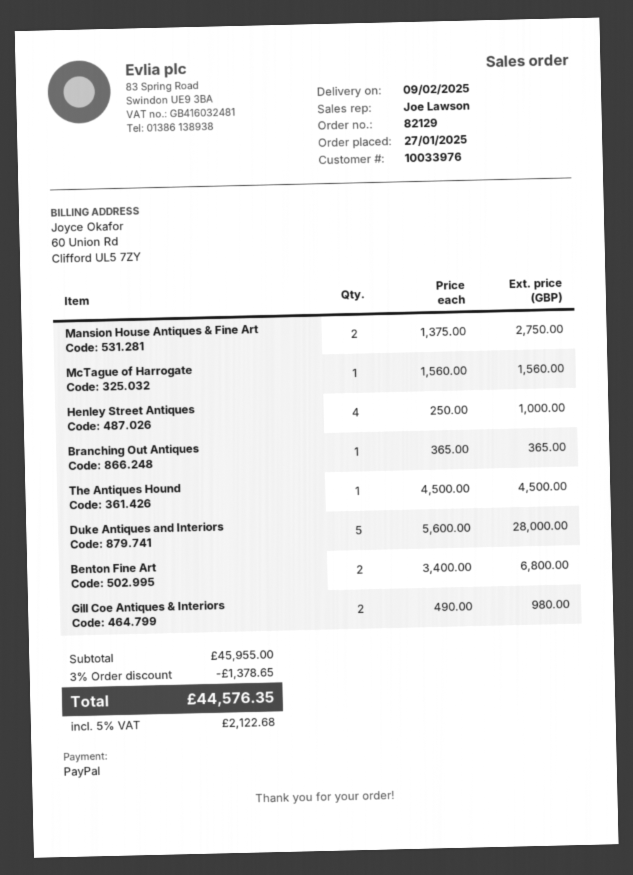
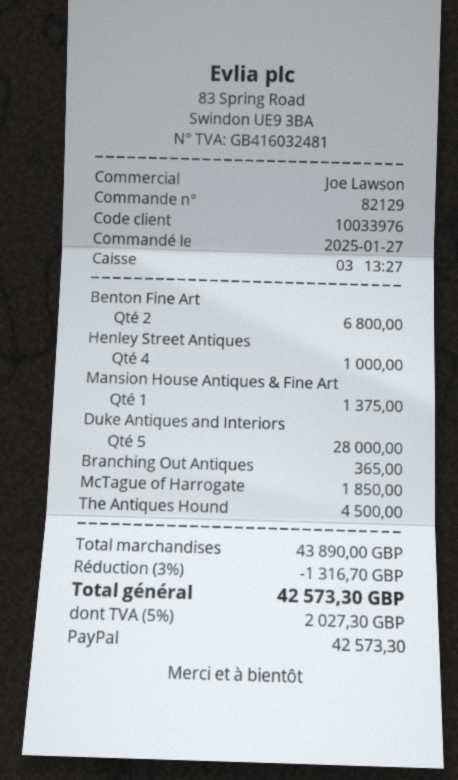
Mansion House Antiques & Fine Art: 2 for 2750.00 -> 1 for 1375.00
McTague of Harrogate: 1 for 1560.00 -> 1 for 1850.00
Gill Coe Antiques & Interiors: 2 for 980.00 -> none
subtotal: 45955.00 -> 43890.00
discount: 3% = 1378.65 -> 3% = 1316.70
tax: 5% = 2122.68 -> 5% = 2027.30
total: 44576.35 -> 42573.30

